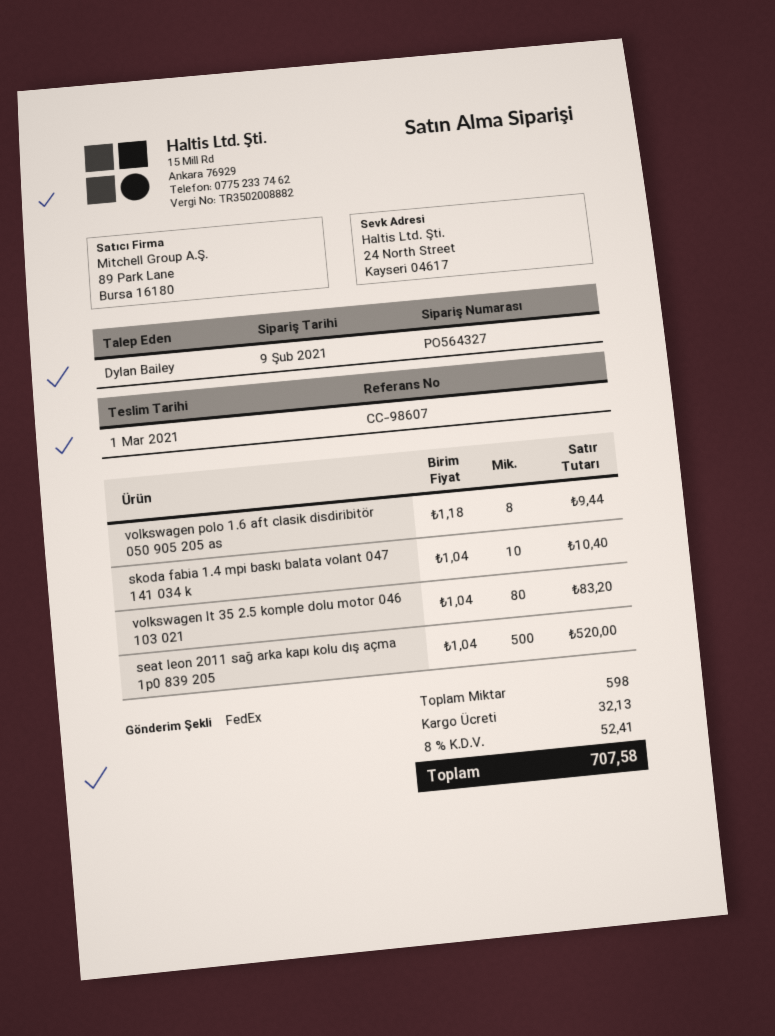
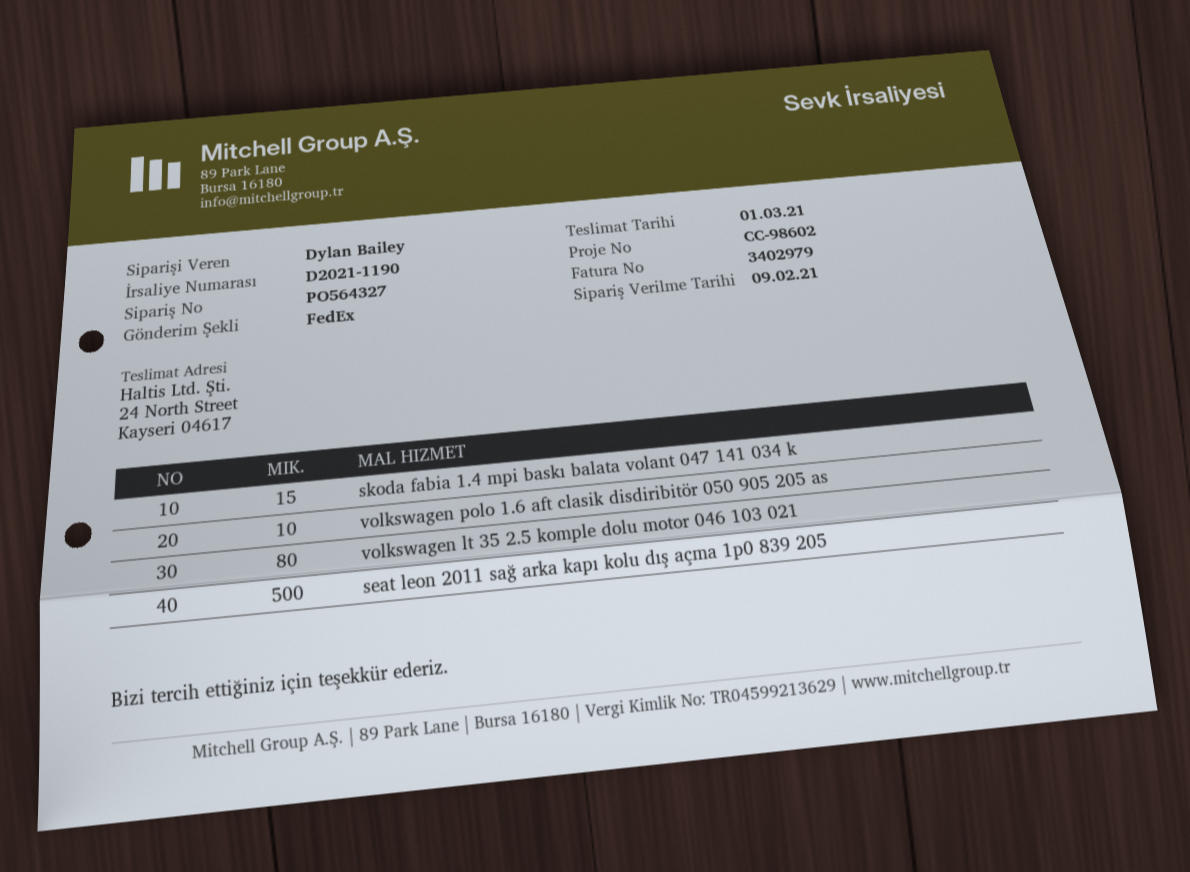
reference: CC-98607 -> CC-98602
volkswagen polo 1.6 aft clasik disdiribitör 050 905 205 as: 8 -> 10
skoda fabia 1.4 mpi baskı balata volant 047 141 034 k: 10 -> 15

